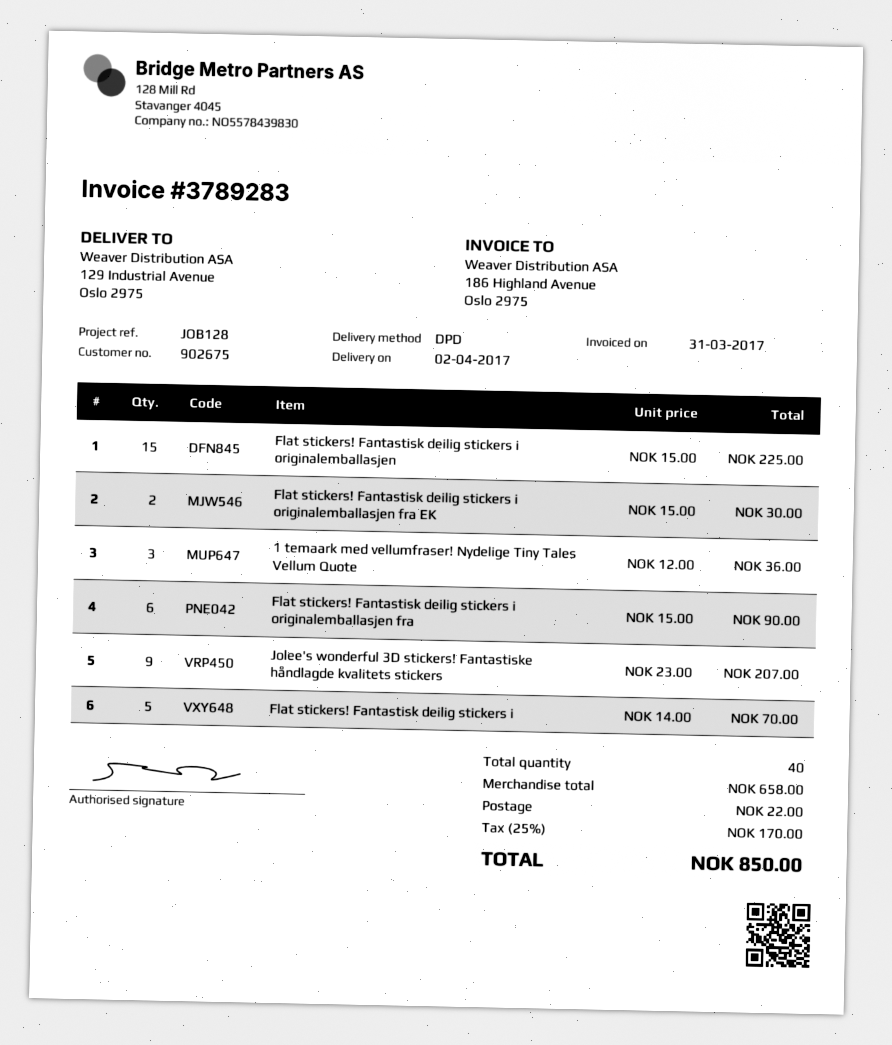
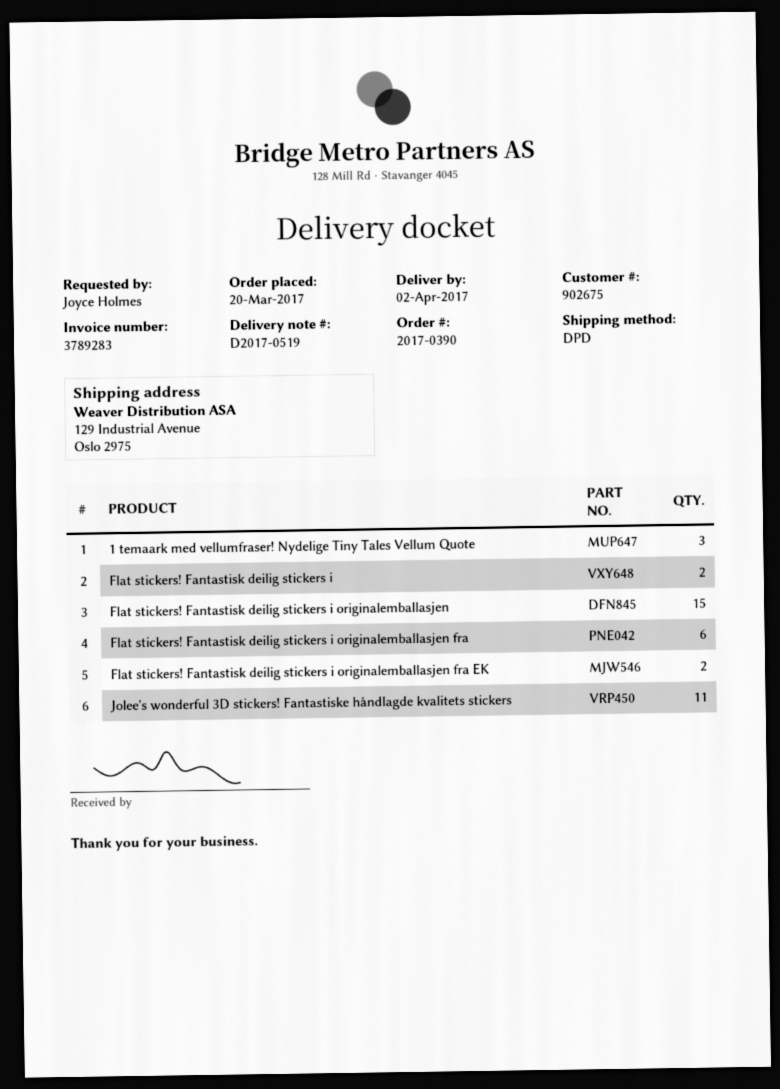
Jolee's wonderful 3D stickers! Fantastiske håndlagde kvalitets stickers: 9 -> 11
Flat stickers! Fantastisk deilig stickers i: 5 -> 2

